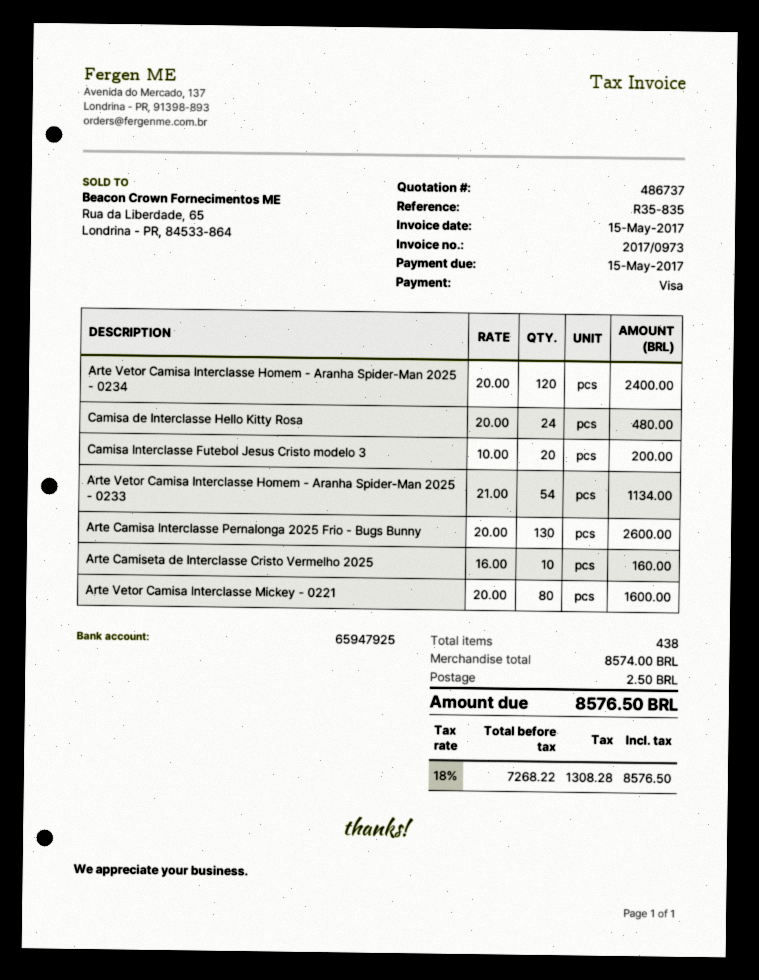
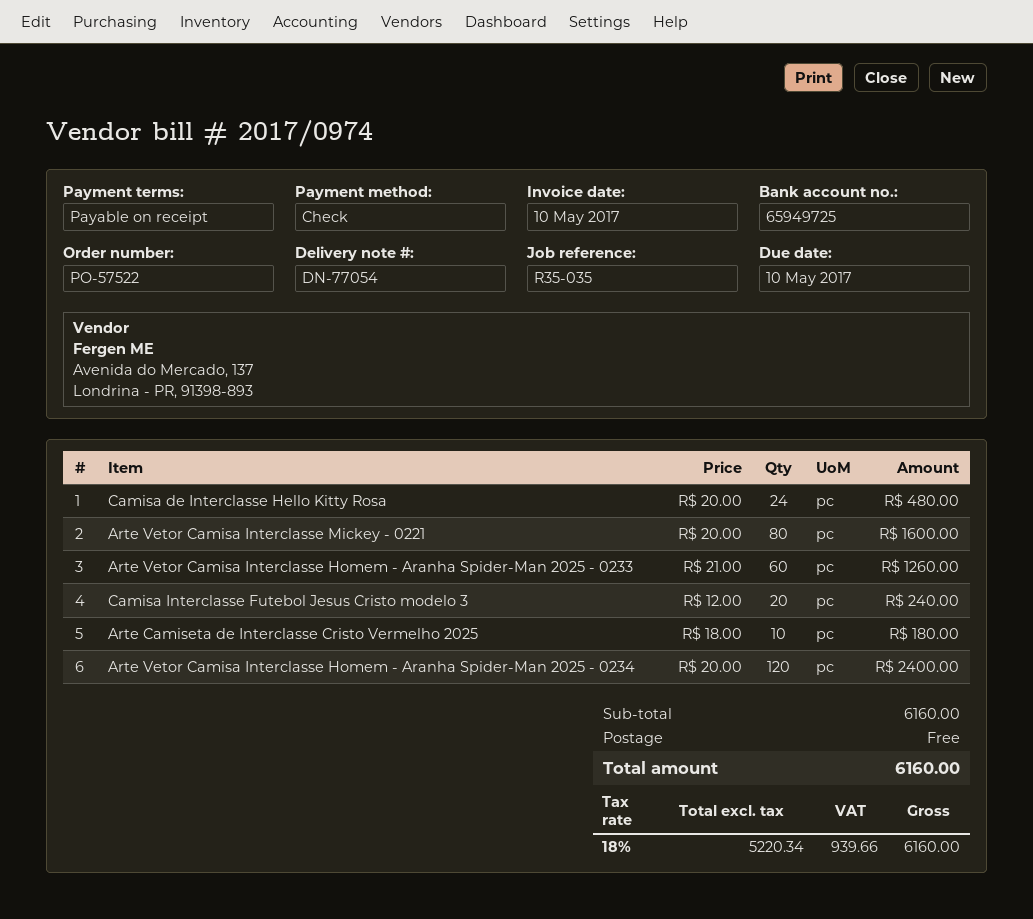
invoice number: 2017/0973 -> 2017/0974
invoice date: 2017-05-15 -> 2017-05-10
due date: 2017-05-15 -> 2017-05-10
reference: R35-835 -> R35-035
payment method: Visa -> cheque
bank account: 65947925 -> 65949725
Camisa Interclasse Futebol Jesus Cristo modelo 3: 20 x 10.00 = 200.00 -> 20 x 12.00 = 240.00
Arte Vetor Camisa Interclasse Homem - Aranha Spider-Man 2025 - 0233: 54 x 21.00 = 1134.00 -> 60 x 21.00 = 1260.00
Arte Camisa Interclasse Pernalonga 2025 Frio - Bugs Bunny: 130 x 20.00 = 2600.00 -> none
Arte Camiseta de Interclasse Cristo Vermelho 2025: 10 x 16.00 = 160.00 -> 10 x 18.00 = 180.00
subtotal: 8574.00 -> 6160.00
shipping: 2.50 -> 0.00
net: 7268.22 -> 5220.34
tax: 18% = 1308.28 -> 18% = 939.66
total: 8576.50 -> 6160.00

